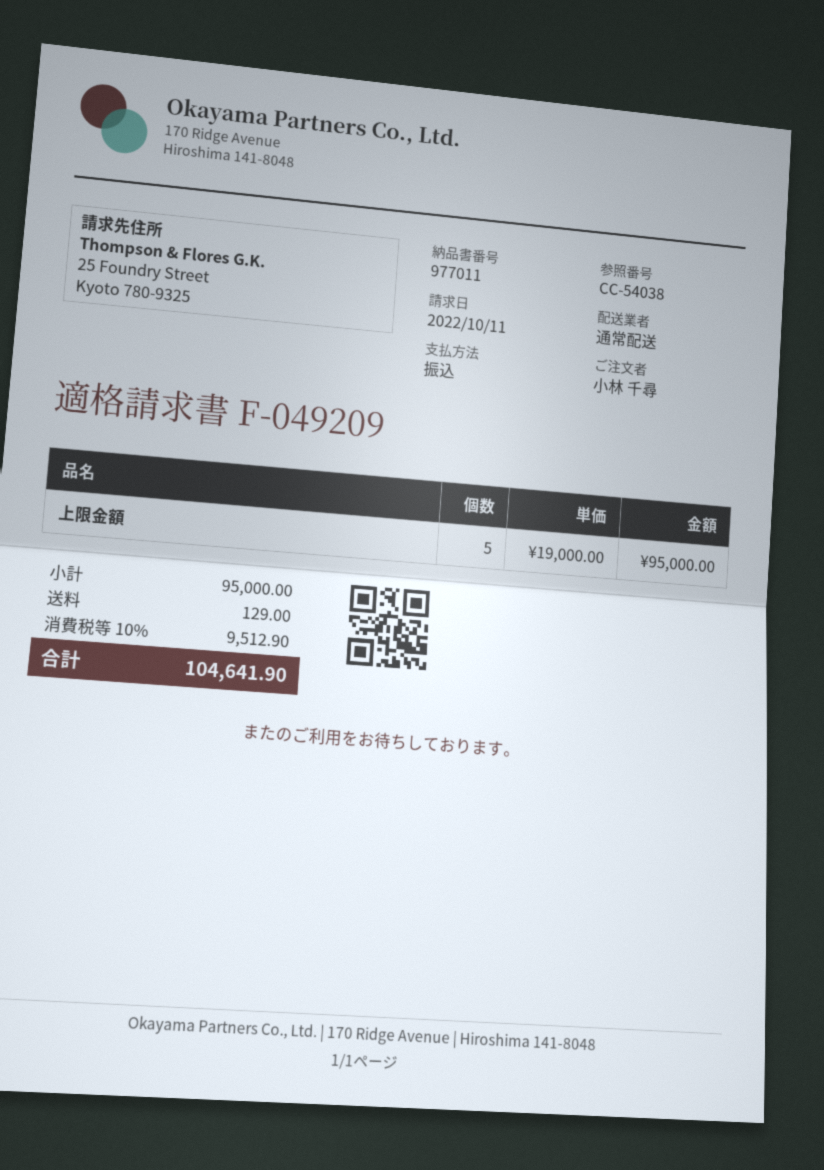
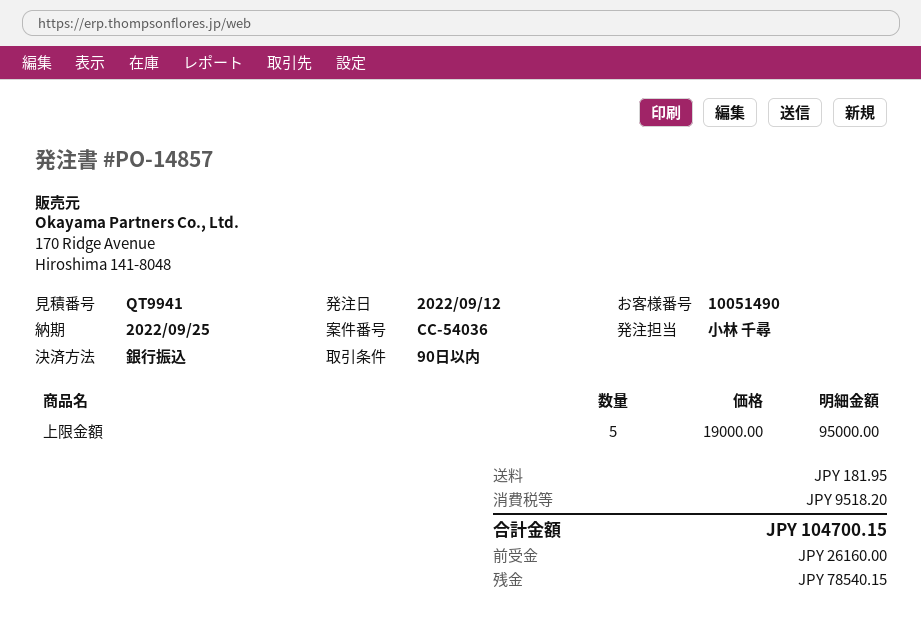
reference: CC-54038 -> CC-54036
shipping: 129.00 -> 181.95
tax: 9512.90 -> 9518.20
total: 104641.90 -> 104700.15

